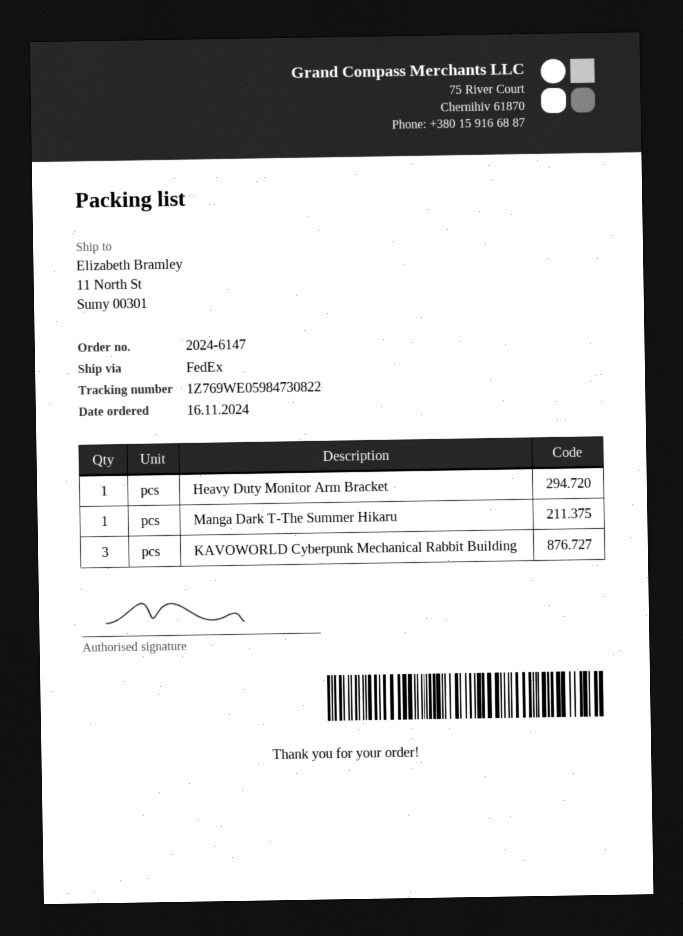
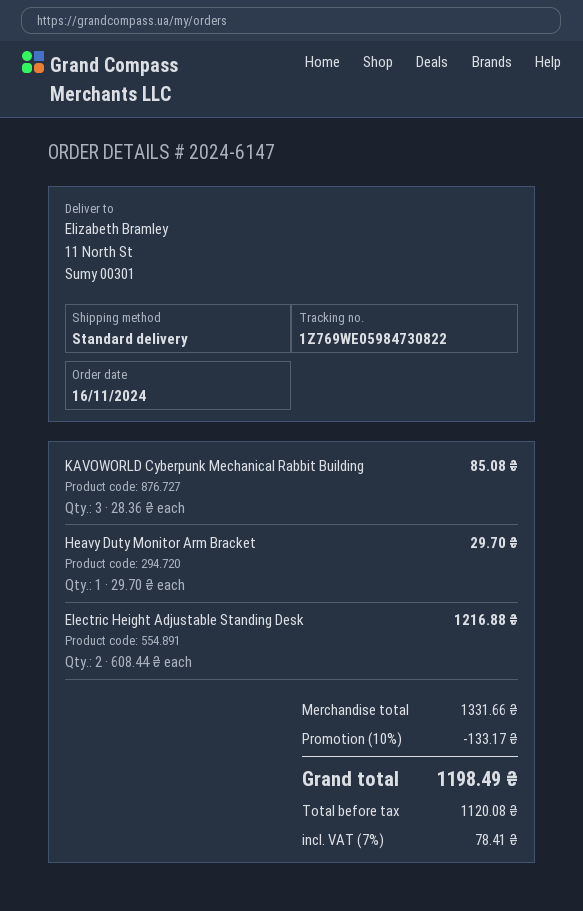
shipping method: FedEx -> standard
Manga Dark T-The Summer Hikaru: 1 -> none
Electric Height Adjustable Standing Desk: none -> 2

